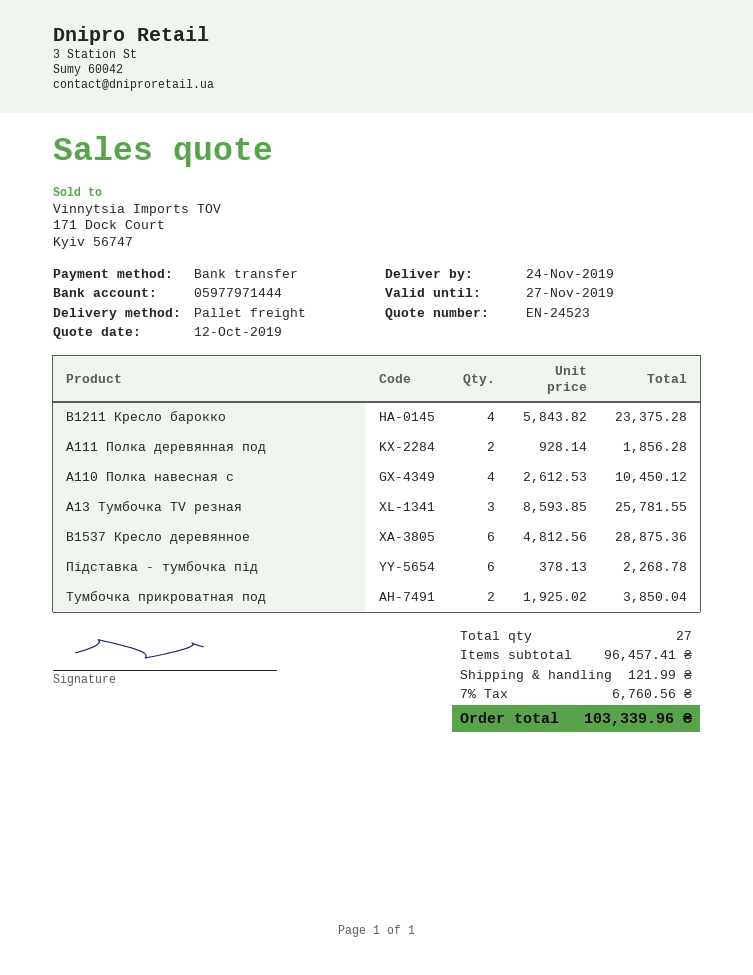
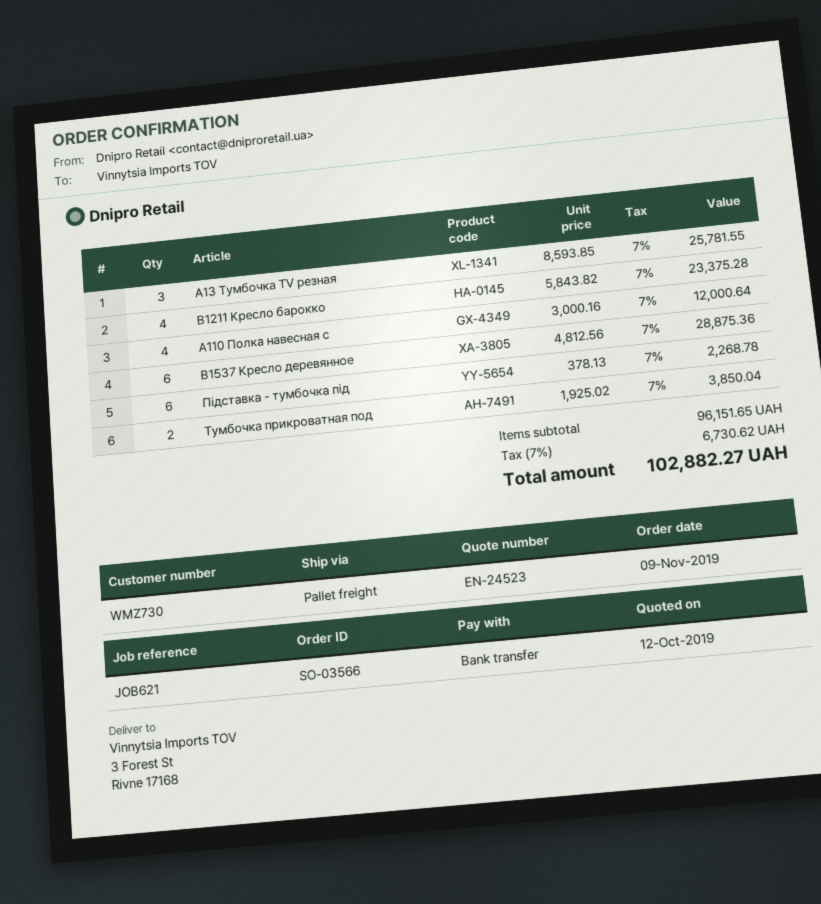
А111 Полка деревянная под: 2 x 928.14 = 1856.28 -> none
А110 Полка навесная с: 4 x 2612.53 = 10450.12 -> 4 x 3000.16 = 12000.64
subtotal: 96457.41 -> 96151.65
shipping: 121.99 -> none
tax: 7% = 6760.56 -> 7% = 6730.62
total: 103339.96 -> 102882.27

